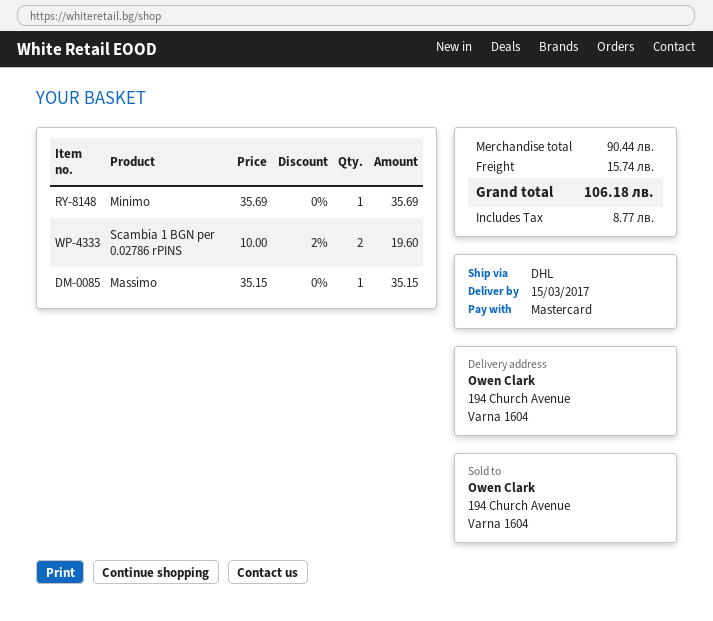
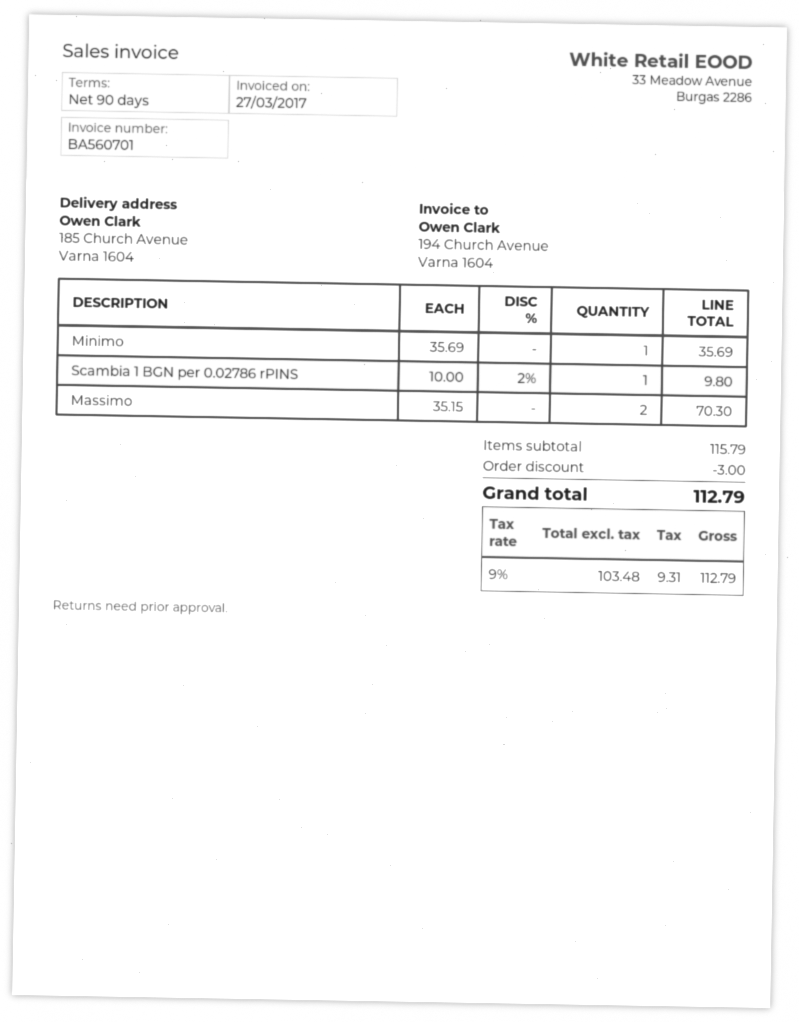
ship to: 194 Church Avenue, Varna 1604 -> 185 Church Avenue, Varna 1604
Scambia 1 BGN per 0.02786 rPINS: 2 x 10.00 - 2% = 19.60 -> 1 x 10.00 - 2% = 9.80
Massimo: 1 x 35.15 = 35.15 -> 2 x 35.15 = 70.30
subtotal: 90.44 -> 115.79
discount: none -> 3.00
shipping: 15.74 -> none
tax: 8.77 -> 9.31
total: 106.18 -> 112.79

